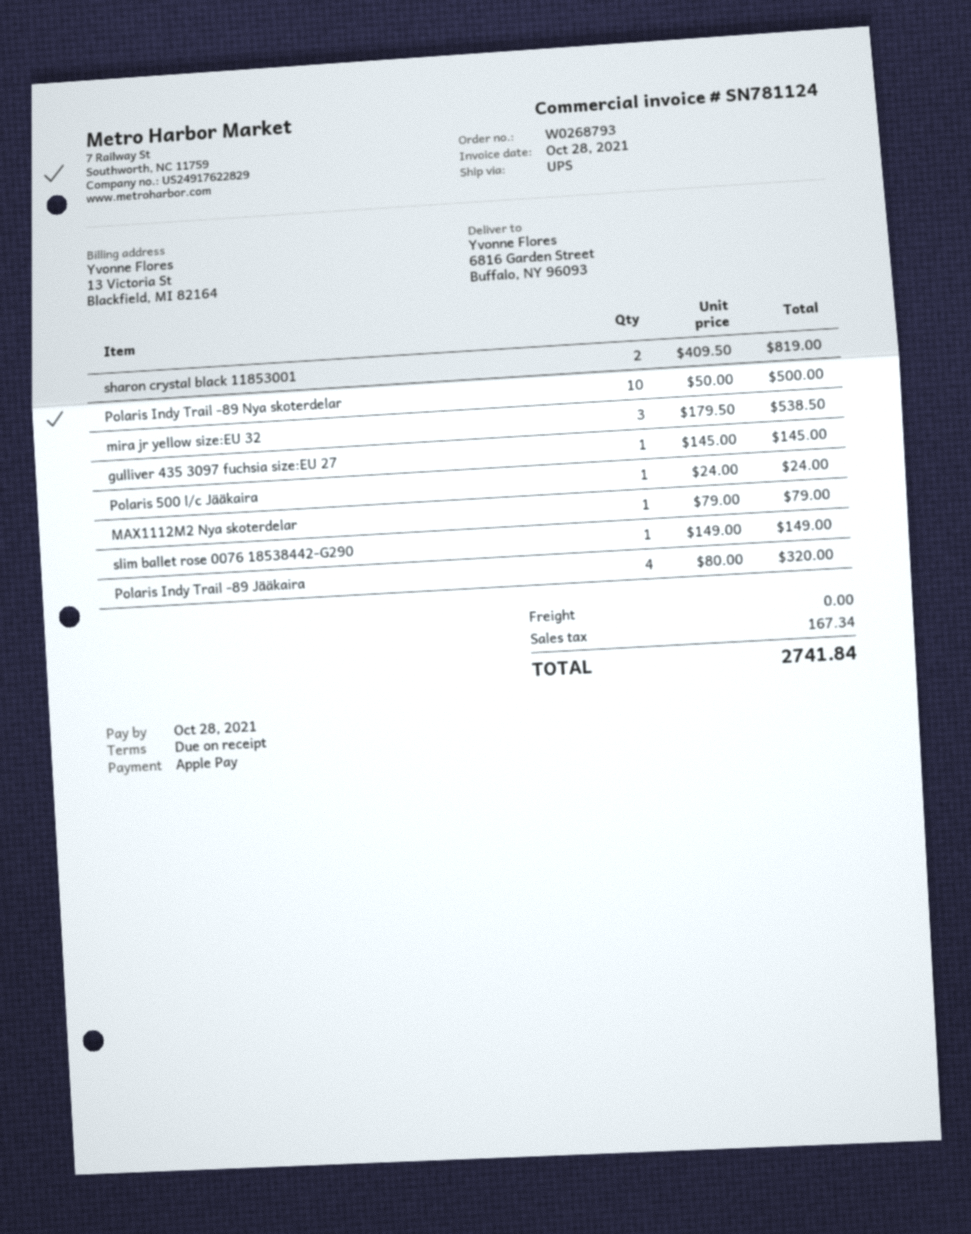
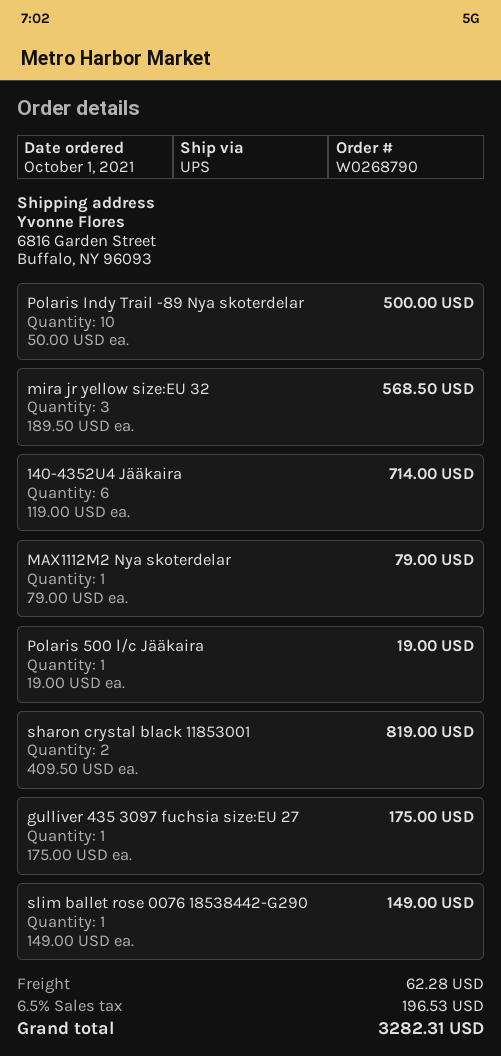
order number: W0268793 -> W0268790
mira jr yellow size:EU 32: 3 x 179.50 = 538.50 -> 3 x 189.50 = 568.50
gulliver 435 3097 fuchsia size:EU 27: 1 x 145.00 = 145.00 -> 1 x 175.00 = 175.00
Polaris 500 l/c Jääkaira: 1 x 24.00 = 24.00 -> 1 x 19.00 = 19.00
Polaris Indy Trail -89 Jääkaira: 4 x 80.00 = 320.00 -> none
140-4352U4 Jääkaira: none -> 6 x 119.00 = 714.00
shipping: 0.00 -> 62.28
tax: 167.34 -> 196.53
total: 2741.84 -> 3282.31

